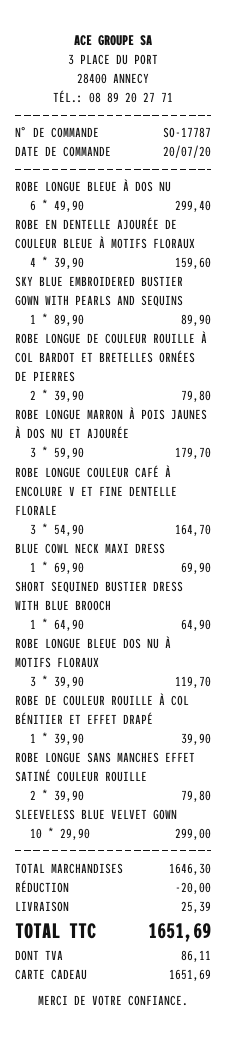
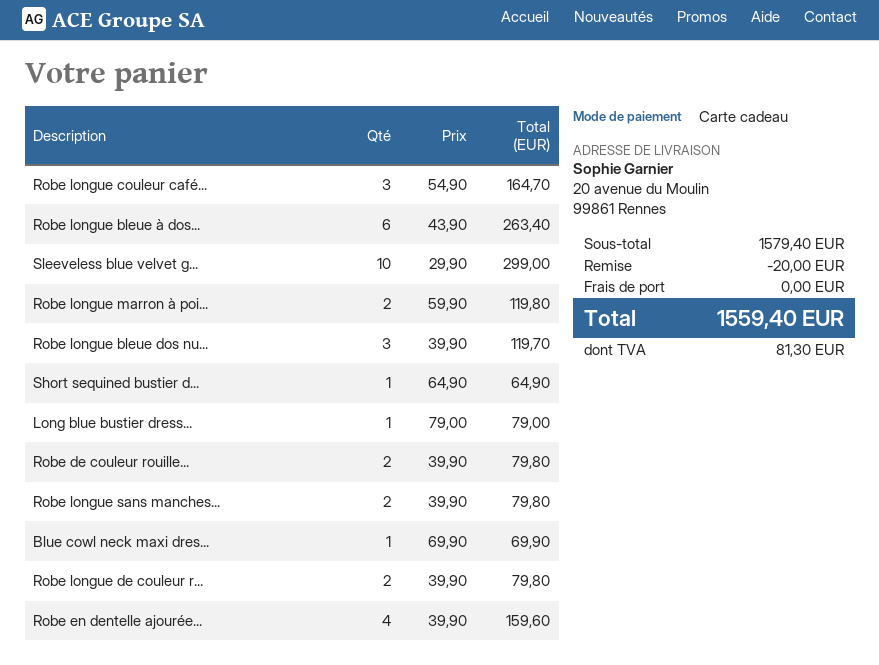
ROBE LONGUE BLEUE À DOS NU: 6 x 49.90 = 299.40 -> 6 x 43.90 = 263.40
SKY BLUE EMBROIDERED BUSTIER GOWN WITH PEARLS AND SEQUINS: 1 x 89.90 = 89.90 -> none
ROBE LONGUE MARRON À POIS JAUNES À DOS NU ET AJOURÉE: 3 x 59.90 = 179.70 -> 2 x 59.90 = 119.80
ROBE DE COULEUR ROUILLE À COL BÉNITIER ET EFFET DRAPÉ: 1 x 39.90 = 39.90 -> 2 x 39.90 = 79.80
Long blue bustier dress...: none -> 1 x 79.00 = 79.00
subtotal: 1646.30 -> 1579.40
shipping: 25.39 -> 0.00
tax: 86.11 -> 81.30
total: 1651.69 -> 1559.40

